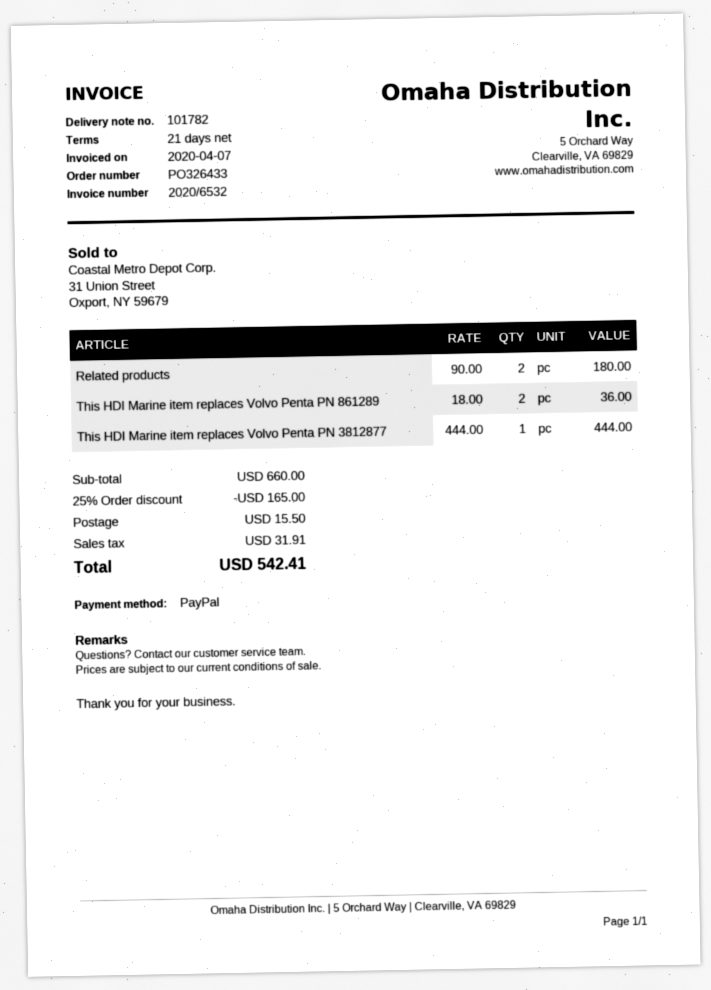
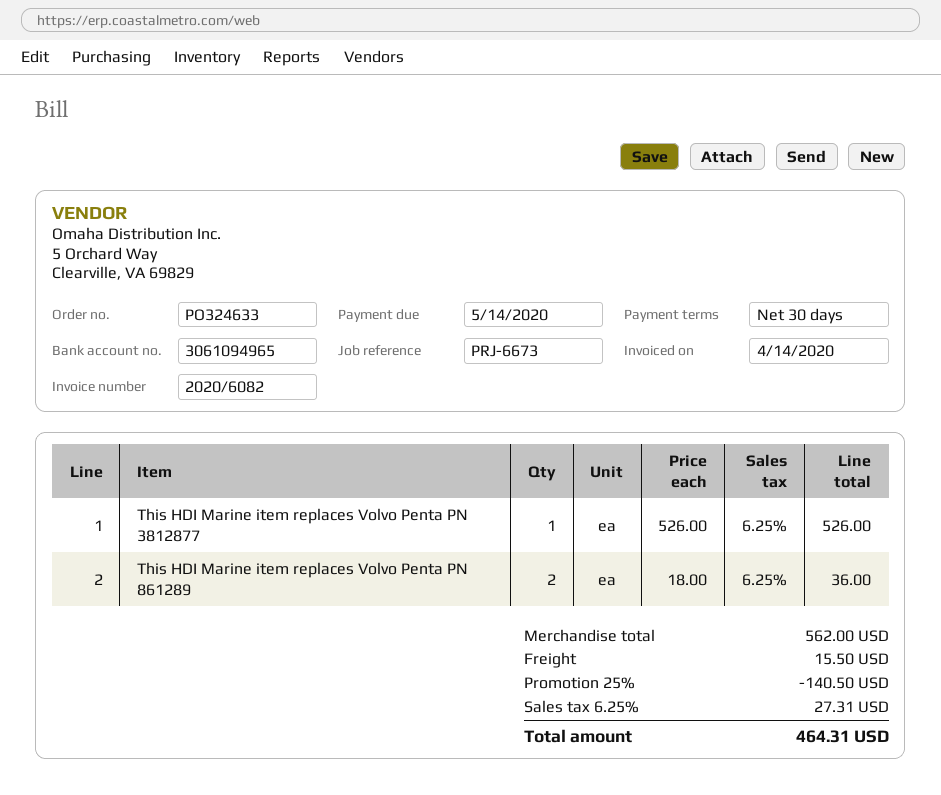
order number: PO326433 -> PO324633
invoice number: 2020/6532 -> 2020/6082
invoice date: 2020-04-07 -> 2020-04-14
payment terms: 21 days -> 30 days
Related products: 2 x 90.00 = 180.00 -> none
This HDI Marine item replaces Volvo Penta PN 3812877: 1 x 444.00 = 444.00 -> 1 x 526.00 = 526.00
subtotal: 660.00 -> 562.00
discount: 25% = 165.00 -> 25% = 140.50
tax: 31.91 -> 27.31
total: 542.41 -> 464.31

